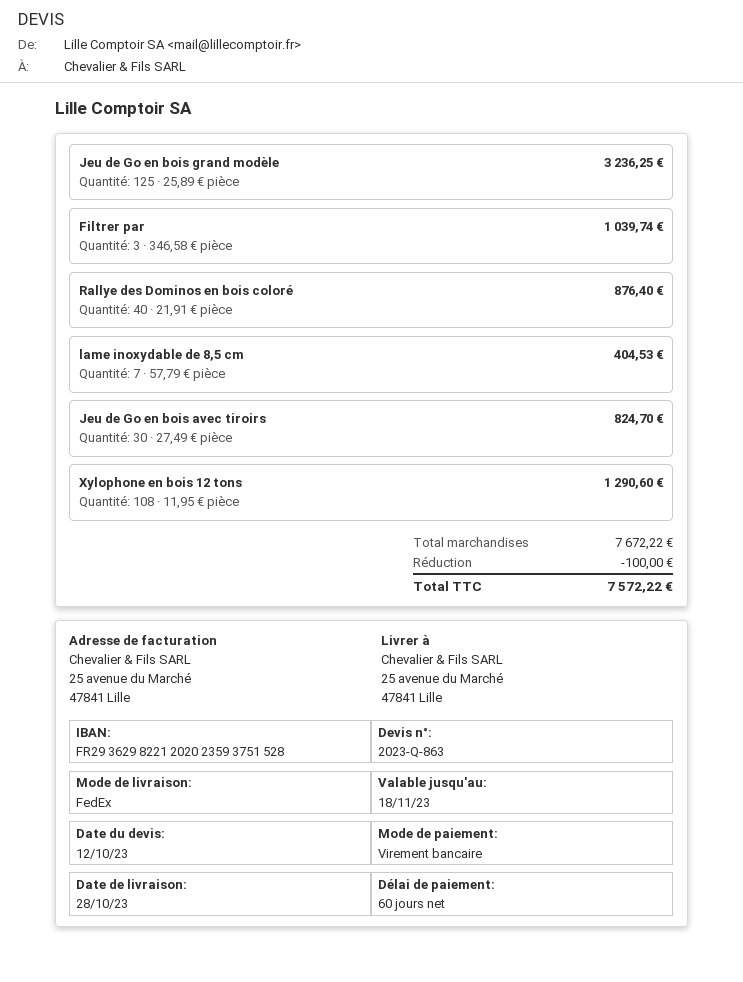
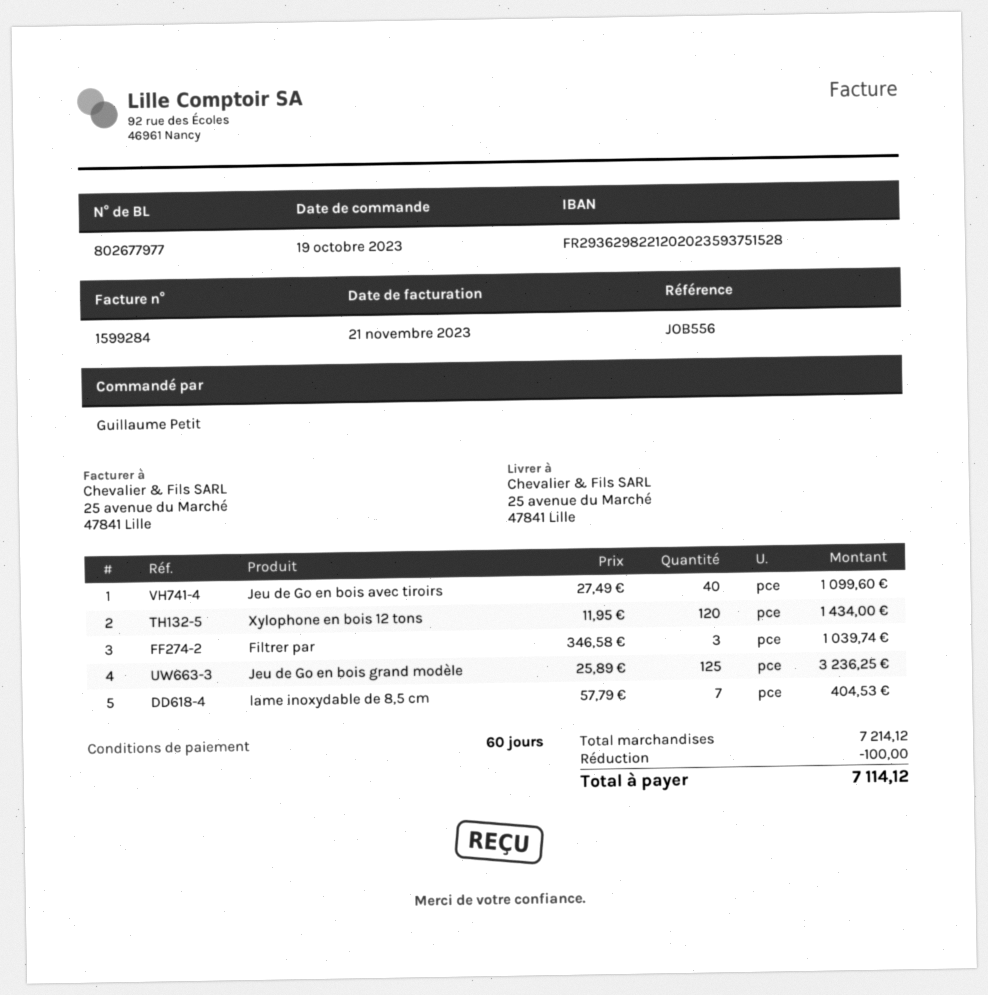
Rallye des Dominos en bois coloré: 40 x 21.91 = 876.40 -> none
Jeu de Go en bois avec tiroirs: 30 x 27.49 = 824.70 -> 40 x 27.49 = 1099.60
Xylophone en bois 12 tons: 108 x 11.95 = 1290.60 -> 120 x 11.95 = 1434.00
subtotal: 7672.22 -> 7214.12
total: 7572.22 -> 7114.12

